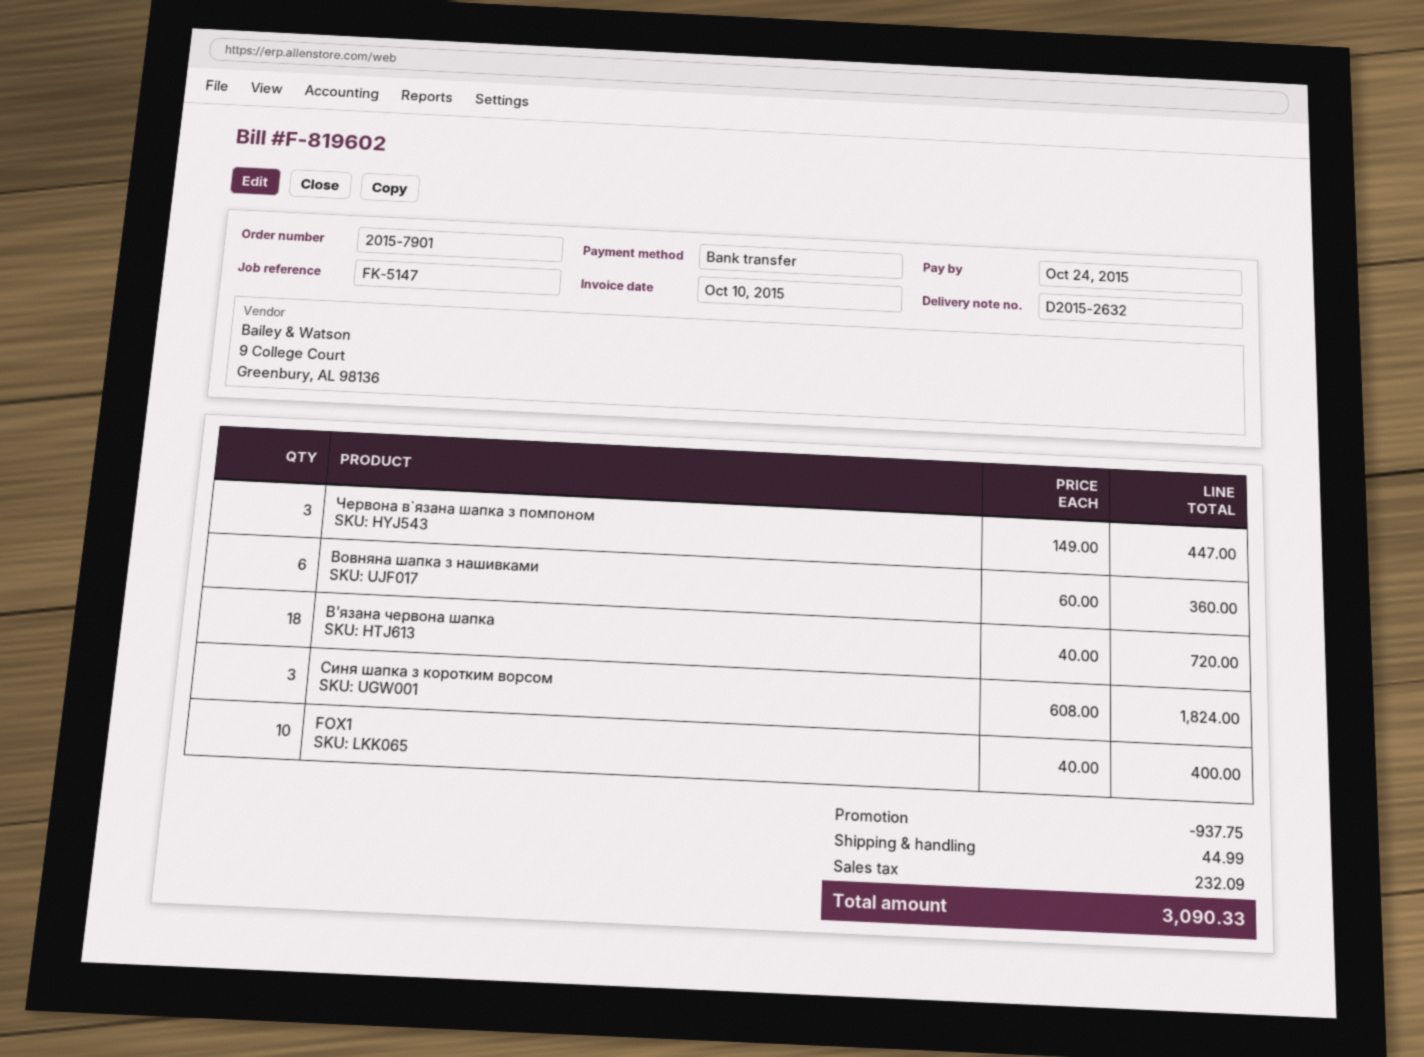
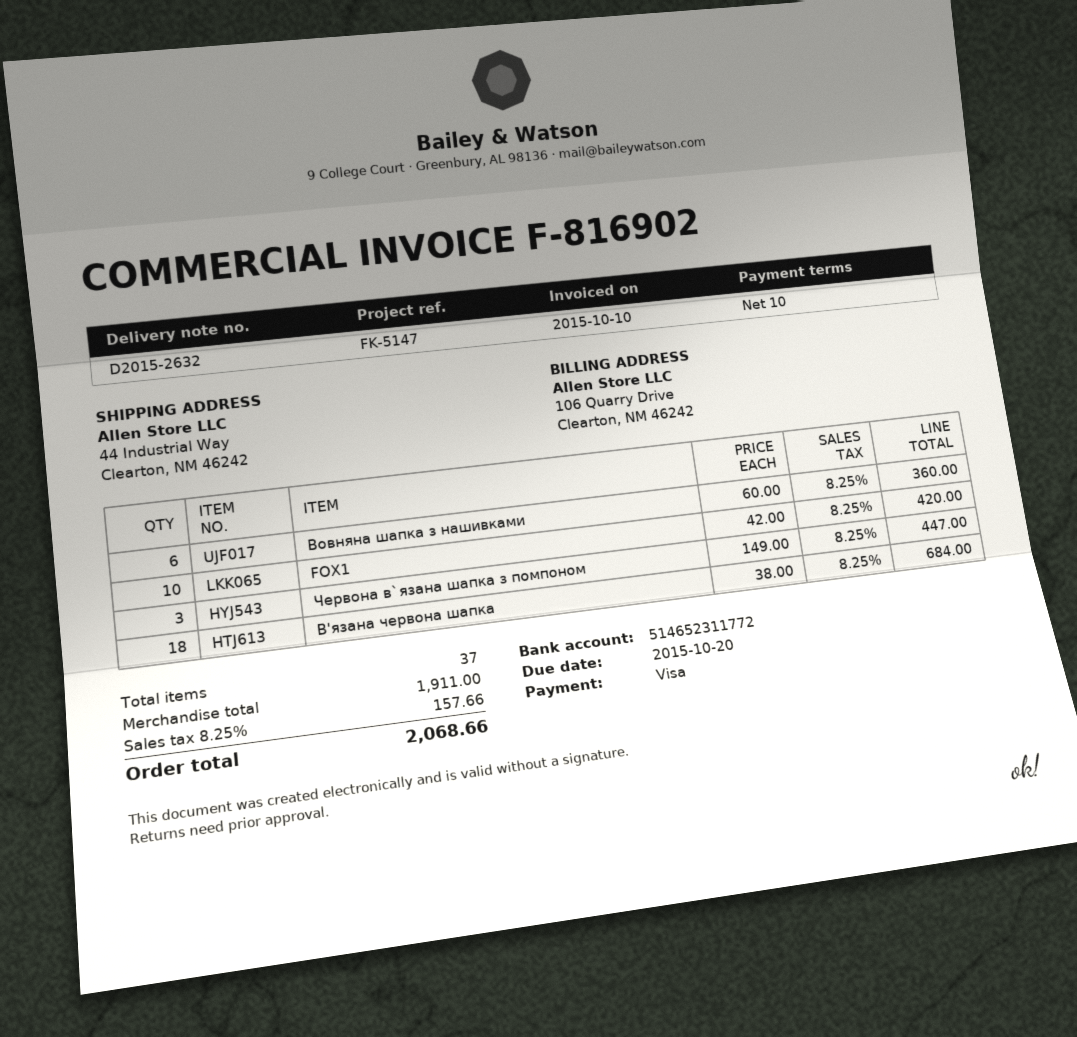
invoice number: F-819602 -> F-816902
due date: 2015-10-24 -> 2015-10-20
payment method: bank transfer -> Visa
В'язана червона шапка: 18 x 40.00 = 720.00 -> 18 x 38.00 = 684.00
Синя шапка з коротким ворсом: 3 x 608.00 = 1824.00 -> none
FOX1: 10 x 40.00 = 400.00 -> 10 x 42.00 = 420.00
discount: 937.75 -> none
shipping: 44.99 -> none
tax: 232.09 -> 157.66
total: 3090.33 -> 2068.66

